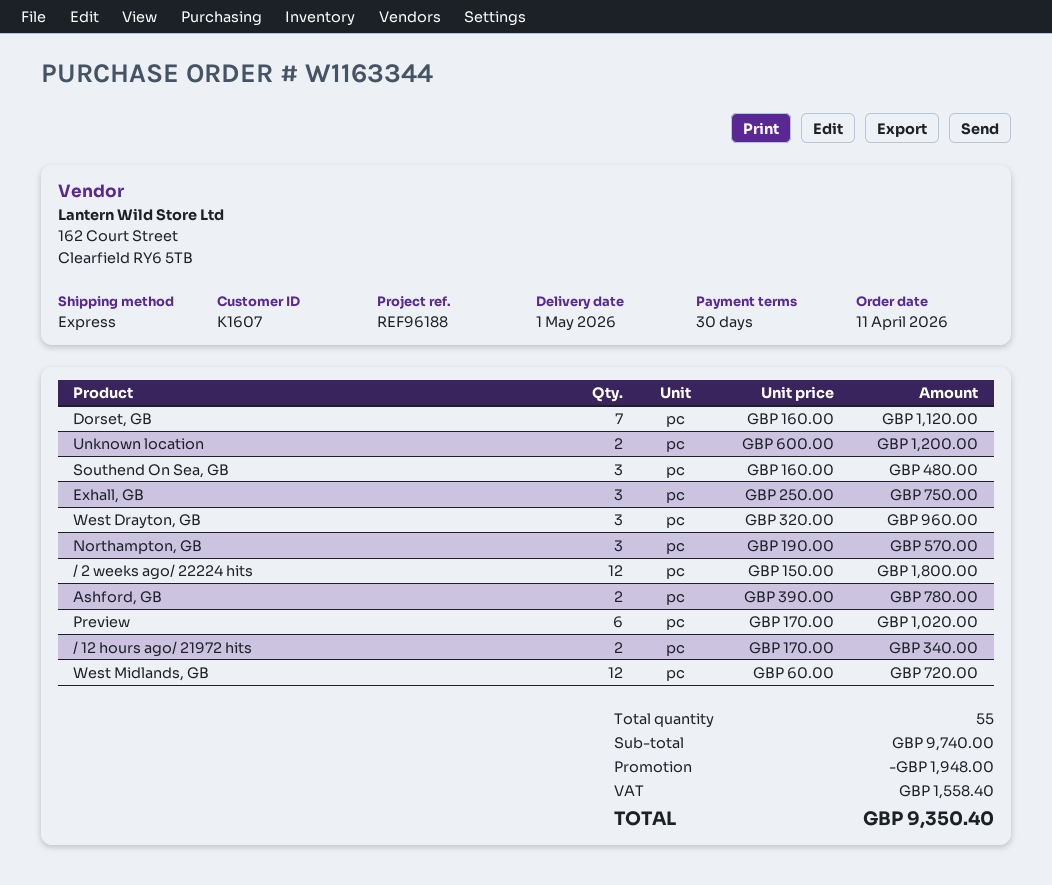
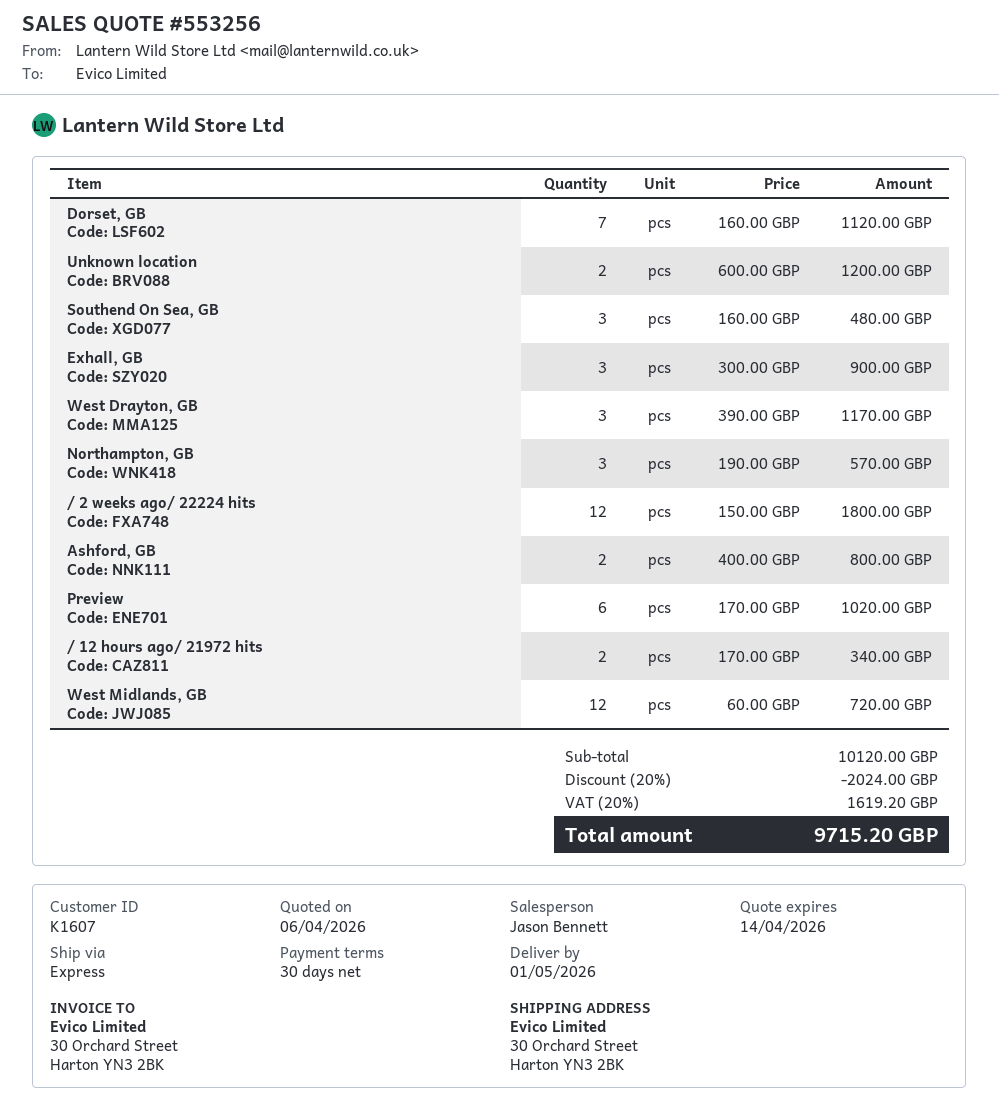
Exhall, GB: 3 x 250.00 = 750.00 -> 3 x 300.00 = 900.00
West Drayton, GB: 3 x 320.00 = 960.00 -> 3 x 390.00 = 1170.00
Ashford, GB: 2 x 390.00 = 780.00 -> 2 x 400.00 = 800.00
subtotal: 9740.00 -> 10120.00
discount: 1948.00 -> 2024.00
tax: 1558.40 -> 1619.20
total: 9350.40 -> 9715.20

